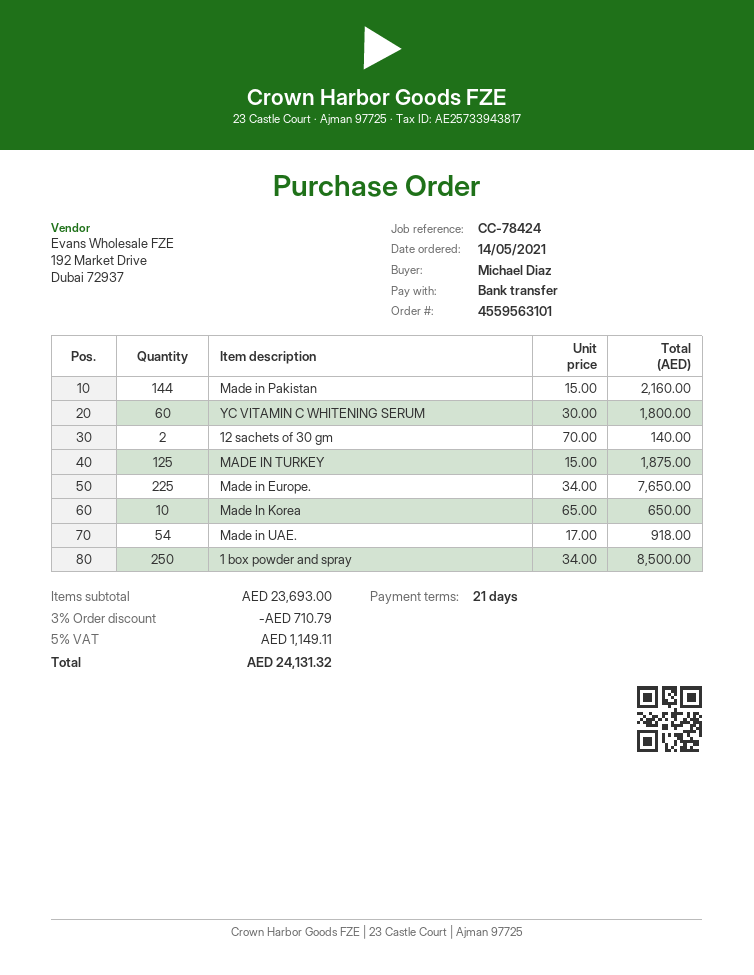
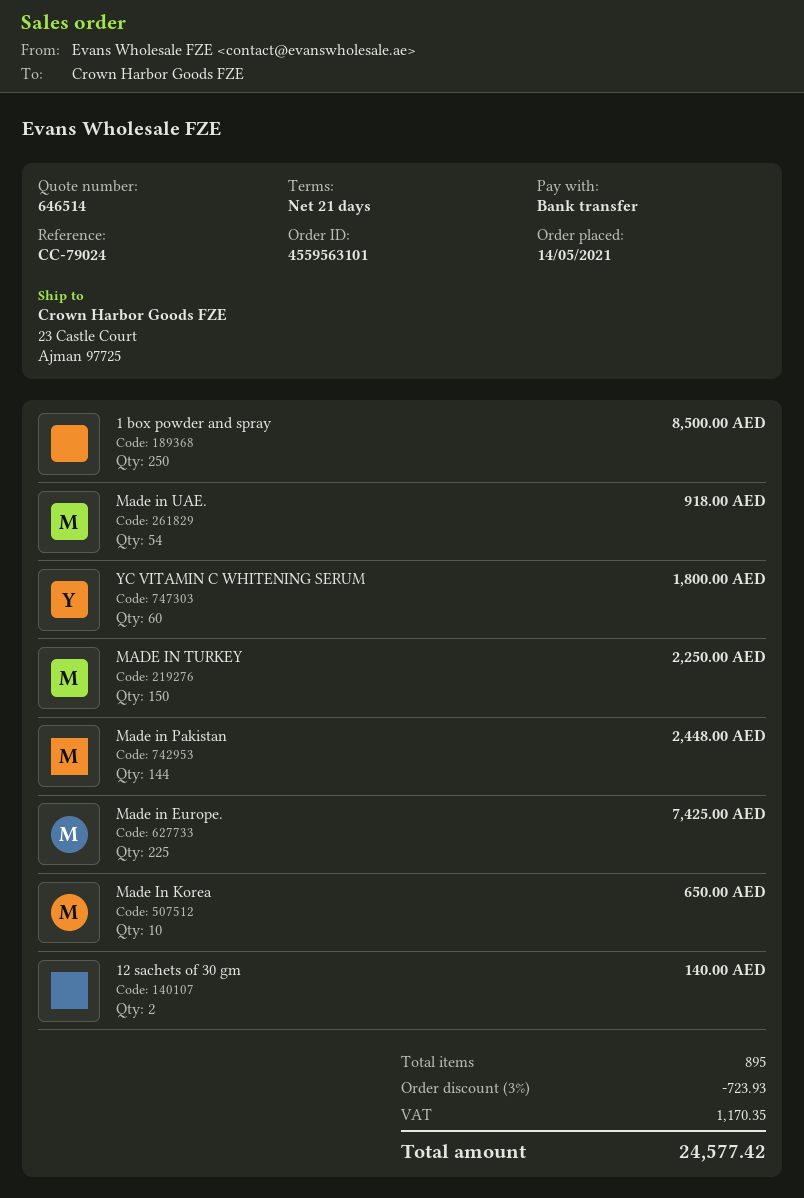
reference: CC-78424 -> CC-79024
Made in Pakistan: 144 for 2160.00 -> 144 for 2448.00
MADE IN TURKEY: 125 for 1875.00 -> 150 for 2250.00
Made in Europe.: 225 for 7650.00 -> 225 for 7425.00
discount: 3% = 710.79 -> 3% = 723.93
tax: 1149.11 -> 1170.35
total: 24131.32 -> 24577.42

